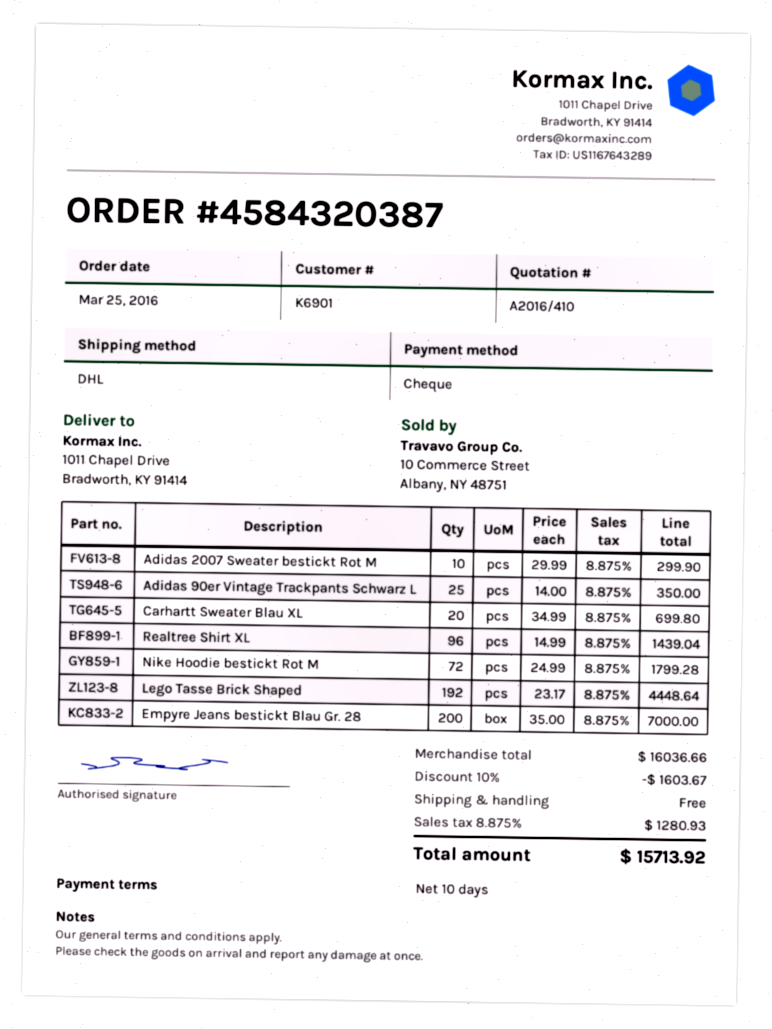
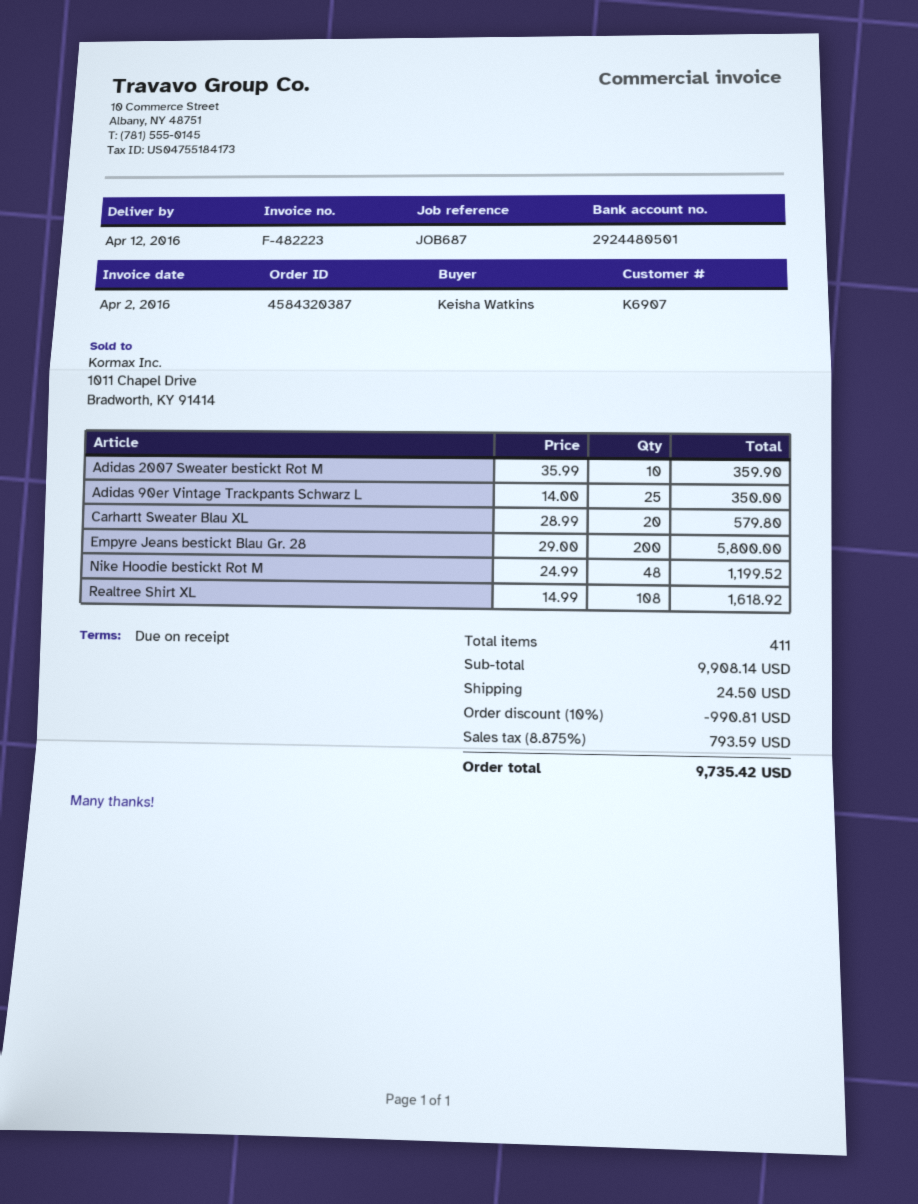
payment terms: 10 days -> on receipt
customer number: K6901 -> K6907
Adidas 2007 Sweater bestickt Rot M: 10 x 29.99 = 299.90 -> 10 x 35.99 = 359.90
Carhartt Sweater Blau XL: 20 x 34.99 = 699.80 -> 20 x 28.99 = 579.80
Realtree Shirt XL: 96 x 14.99 = 1439.04 -> 108 x 14.99 = 1618.92
Nike Hoodie bestickt Rot M: 72 x 24.99 = 1799.28 -> 48 x 24.99 = 1199.52
Lego Tasse Brick Shaped: 192 x 23.17 = 4448.64 -> none
Empyre Jeans bestickt Blau Gr. 28: 200 x 35.00 = 7000.00 -> 200 x 29.00 = 5800.00
subtotal: 16036.66 -> 9908.14
discount: 10% = 1603.67 -> 10% = 990.81
shipping: 0.00 -> 24.50
tax: 8.875% = 1280.93 -> 8.875% = 793.59
total: 15713.92 -> 9735.42

